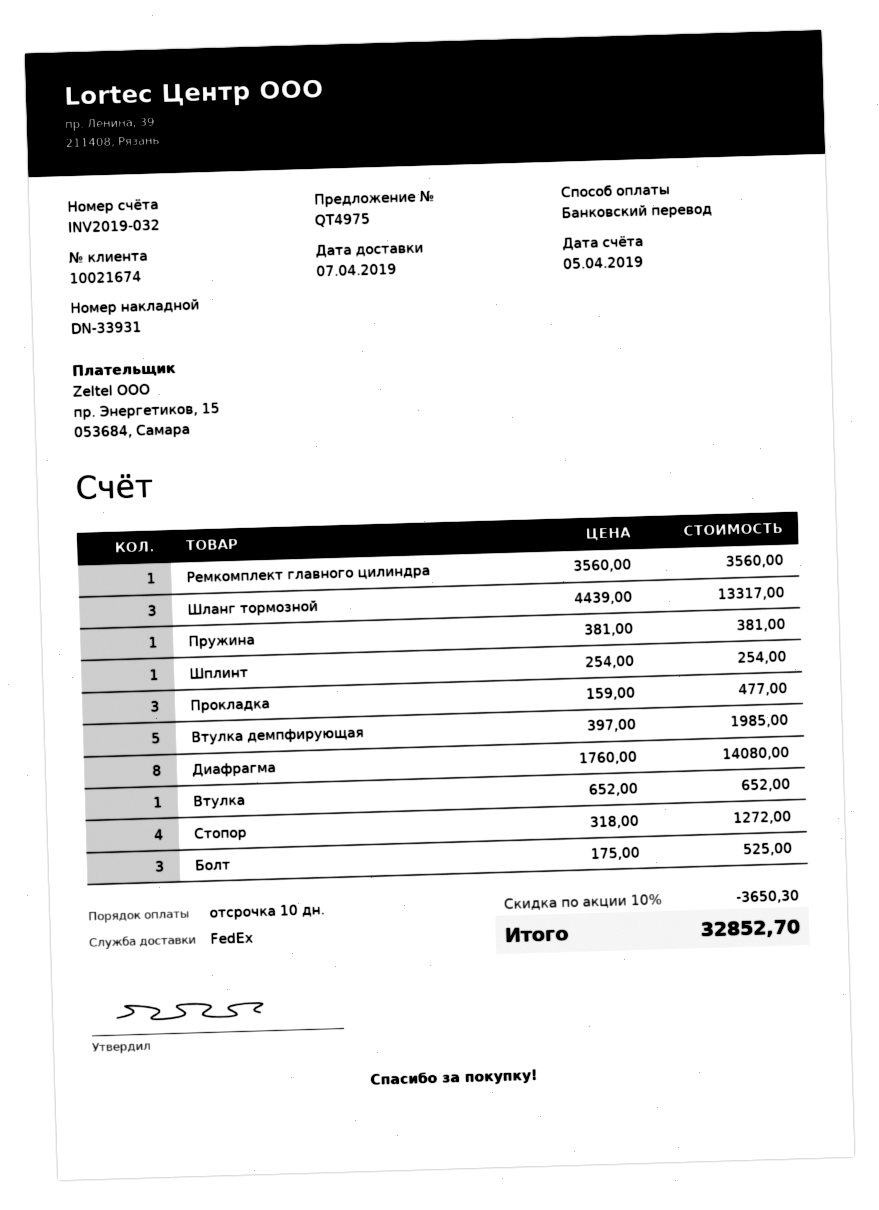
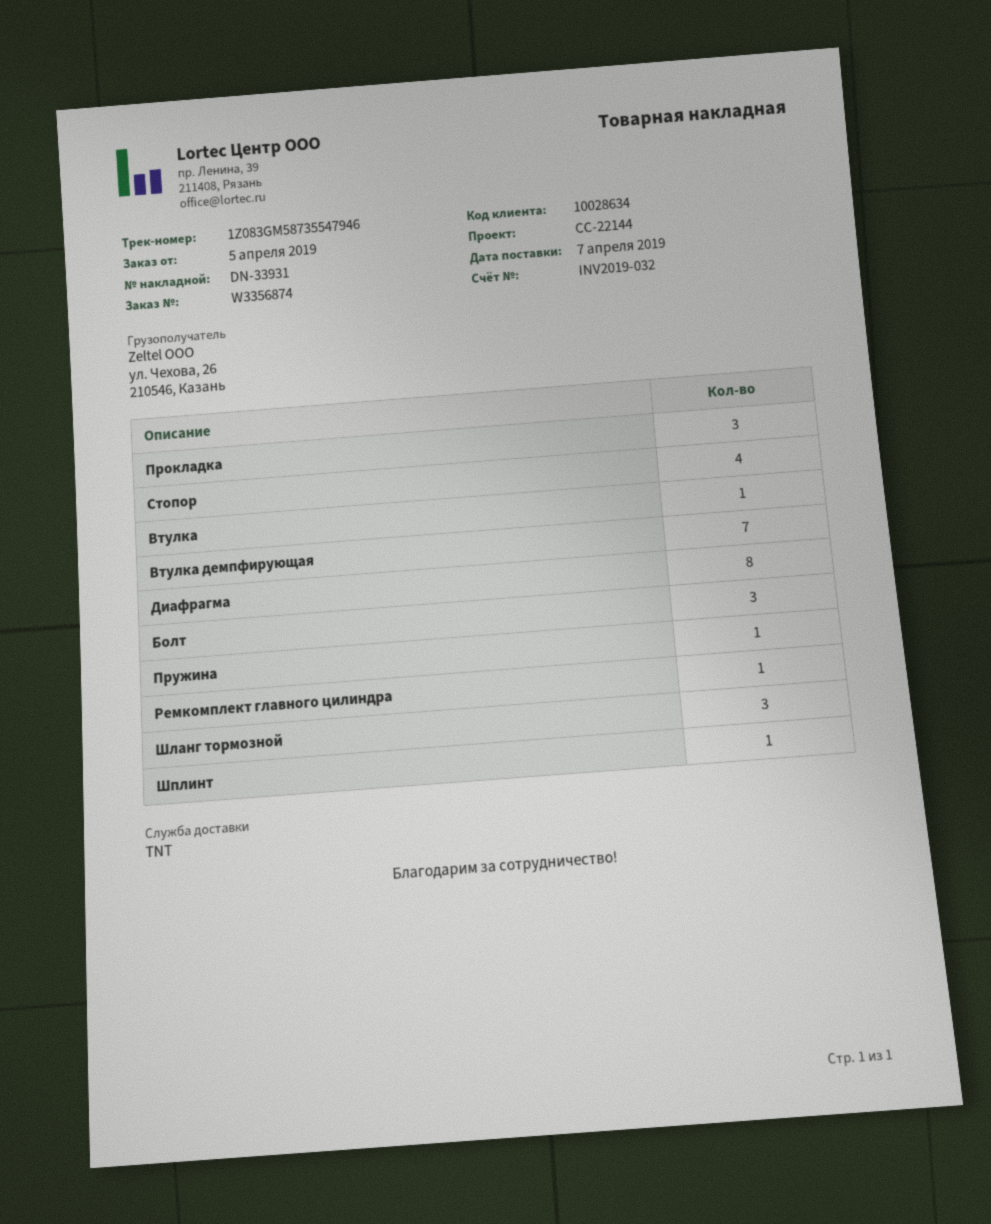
customer number: 10021674 -> 10028634
shipping method: FedEx -> TNT
Втулка демпфирующая: 5 -> 7

